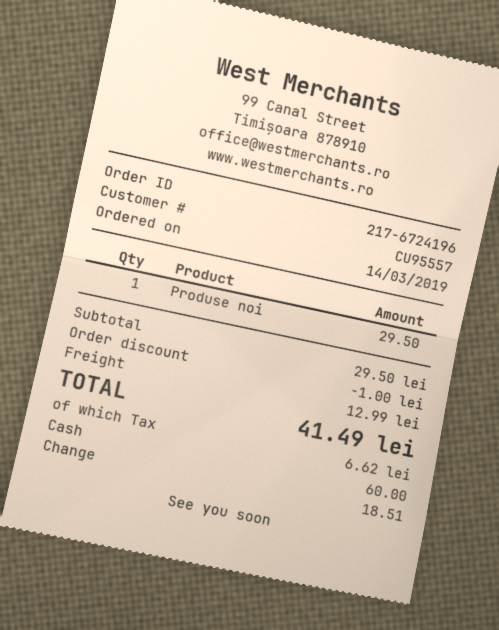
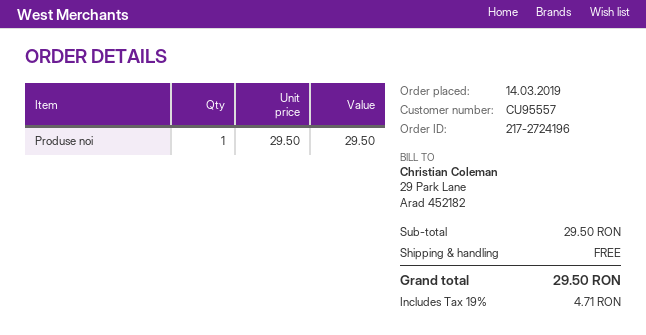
order number: 217-6724196 -> 217-2724196
discount: 1.00 -> none
shipping: 12.99 -> 0.00
tax: 6.62 -> 4.71
total: 41.49 -> 29.50

